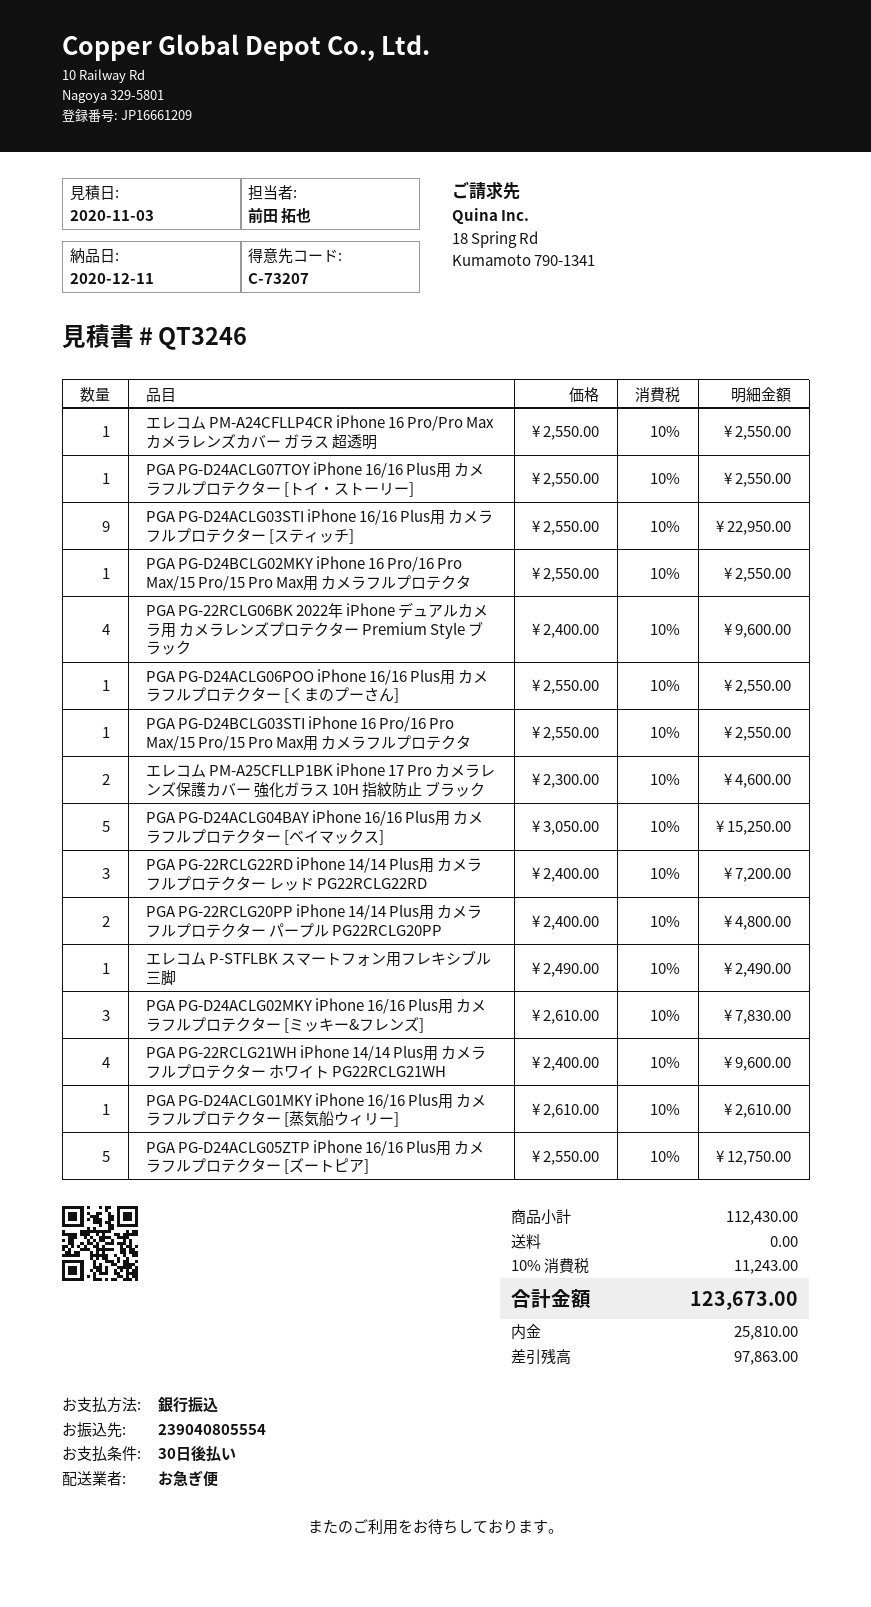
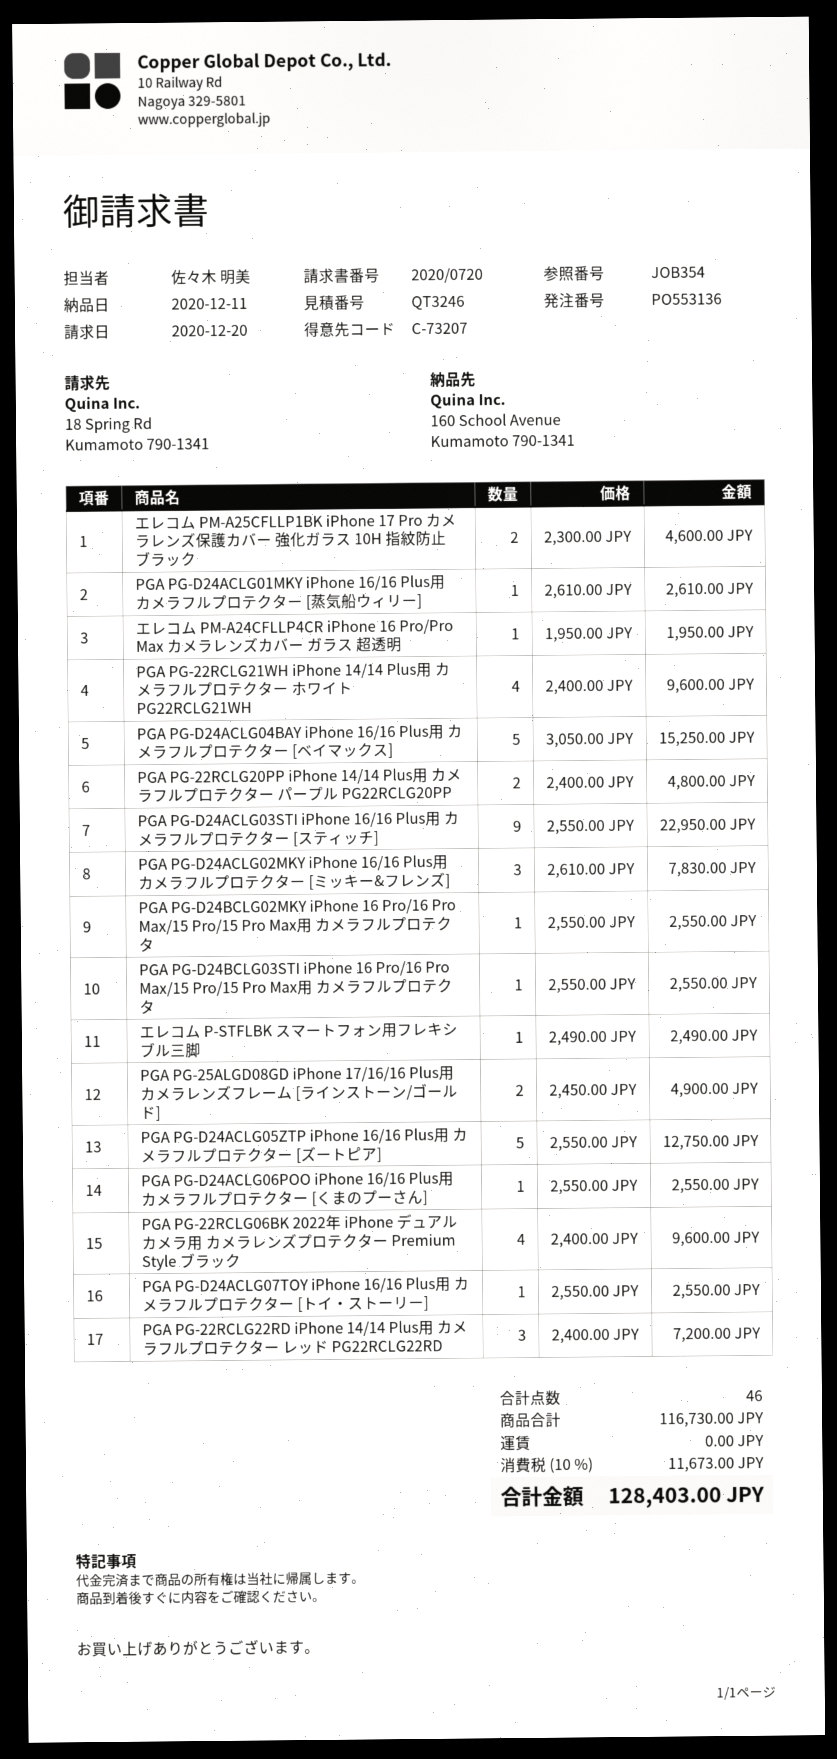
sales rep: 前田 拓也 -> 佐々木 明美
エレコム PM-A24CFLLP4CR iPhone 16 Pro/Pro Max カメラレンズカバー ガラス 超透明: 1 x 2550.00 = 2550.00 -> 1 x 1950.00 = 1950.00
PGA PG-25ALGD08GD iPhone 17/16/16 Plus用 カメラレンズフレーム [ラインストーン/ゴールド]: none -> 2 x 2450.00 = 4900.00
subtotal: 112430.00 -> 116730.00
tax: 10% = 11243.00 -> 10% = 11673.00
total: 123673.00 -> 128403.00

